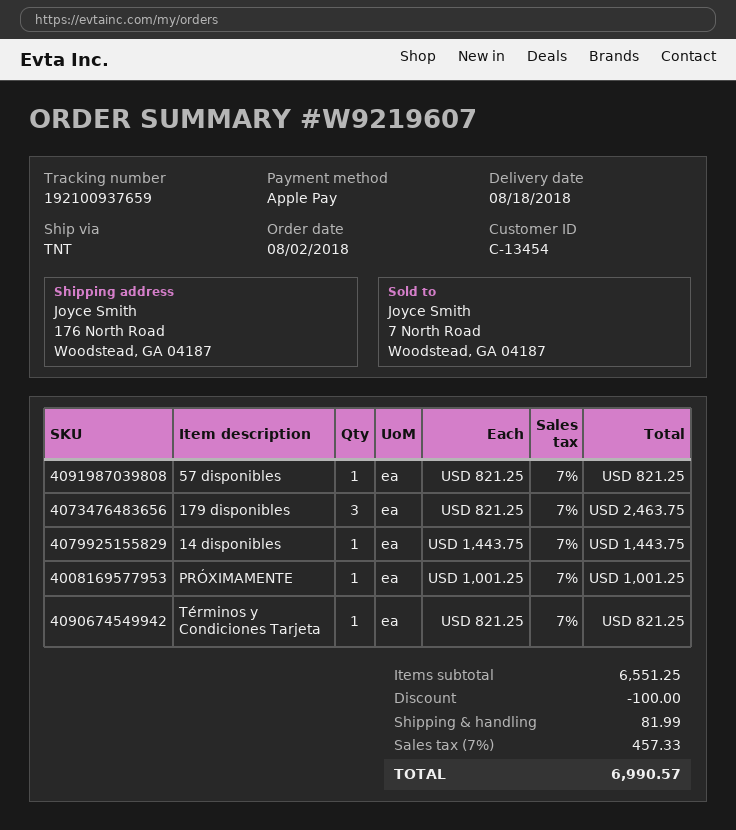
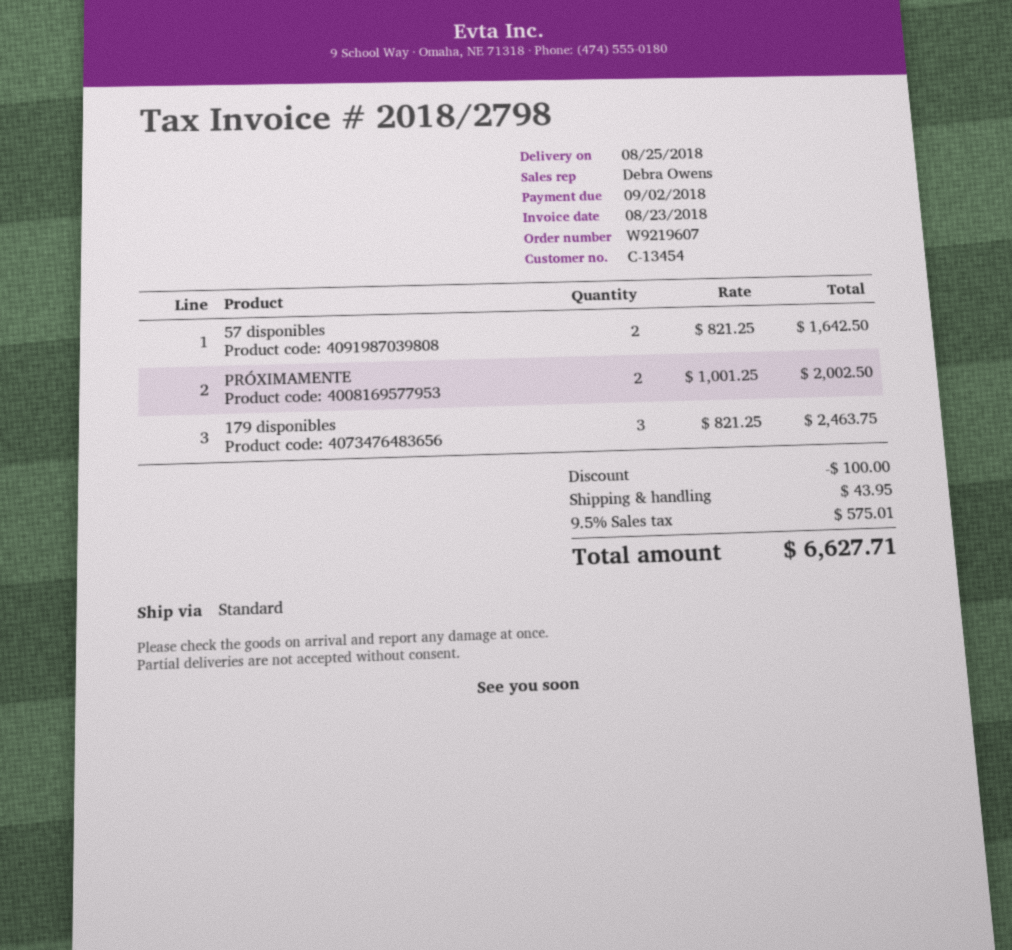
delivery date: 2018-08-18 -> 2018-08-25
shipping method: TNT -> standard
57 disponibles: 1 x 821.25 = 821.25 -> 2 x 821.25 = 1642.50
14 disponibles: 1 x 1443.75 = 1443.75 -> none
PRÓXIMAMENTE: 1 x 1001.25 = 1001.25 -> 2 x 1001.25 = 2002.50
Términos y Condiciones Tarjeta: 1 x 821.25 = 821.25 -> none
shipping: 81.99 -> 43.95
tax: 7% = 457.33 -> 9.5% = 575.01
total: 6990.57 -> 6627.71

